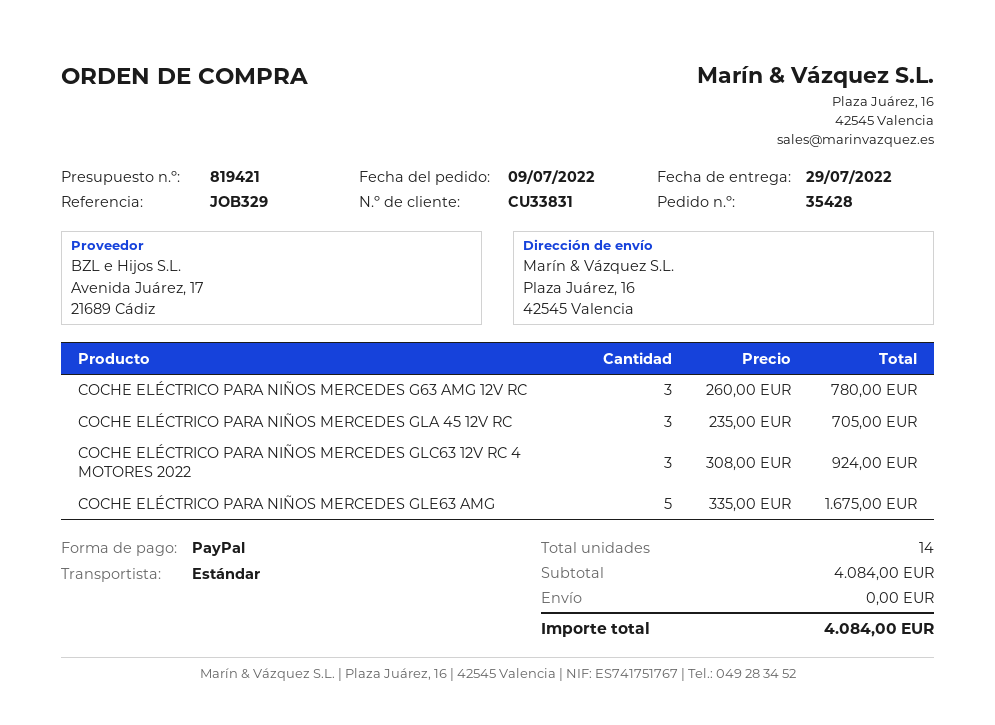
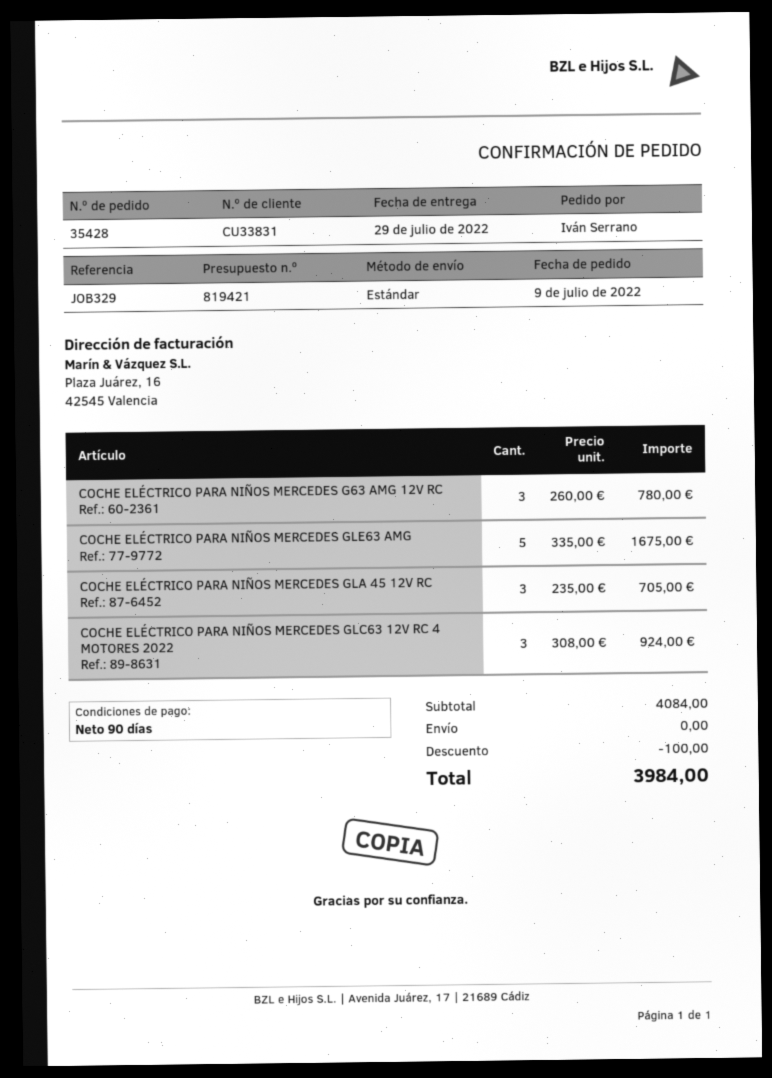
discount: none -> 100.00
total: 4084.00 -> 3984.00

